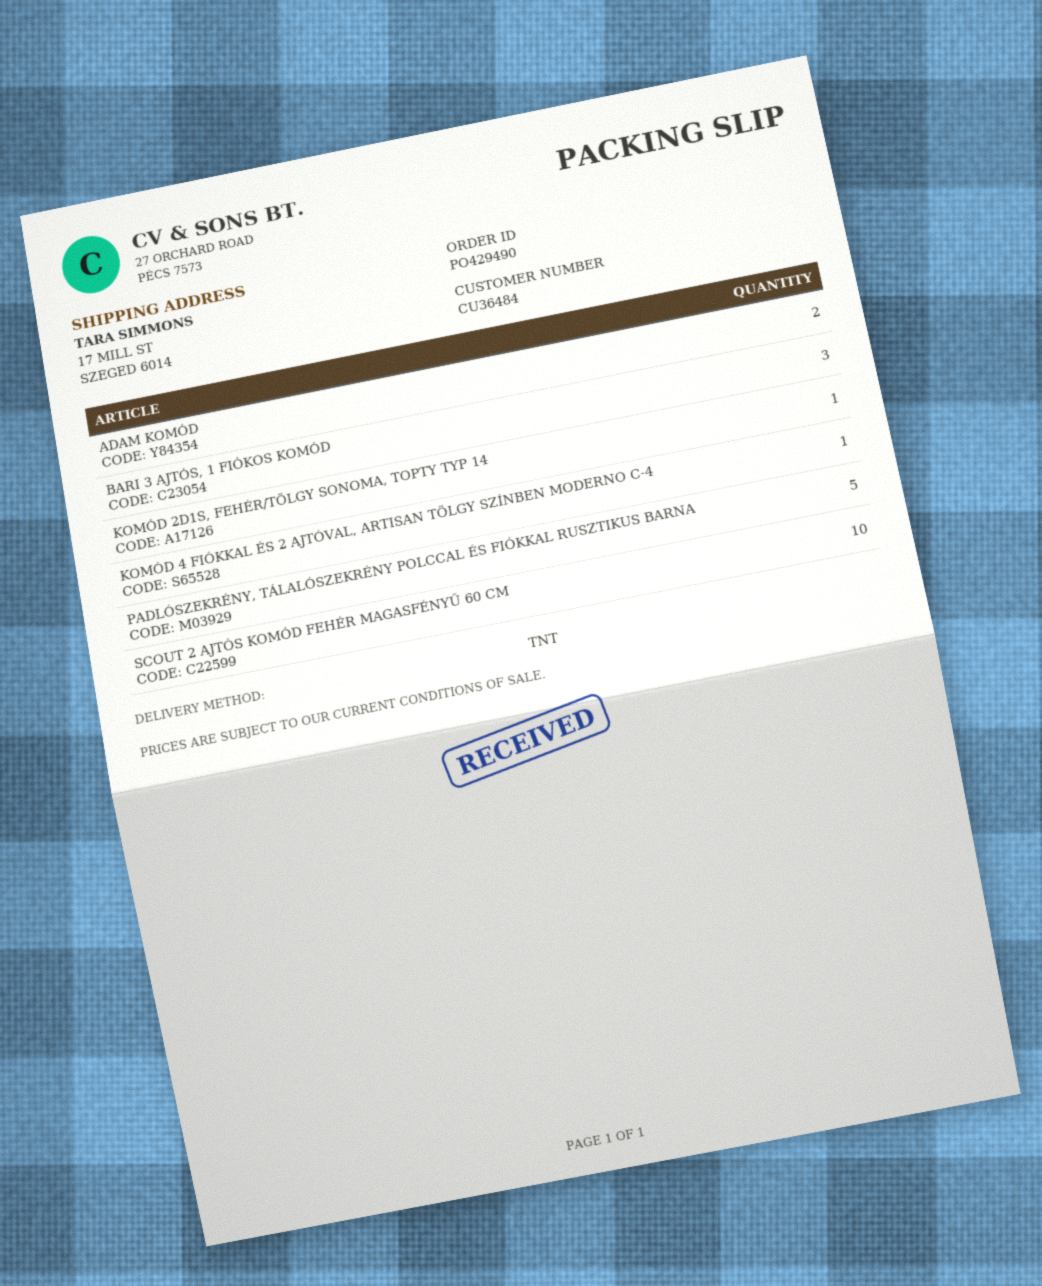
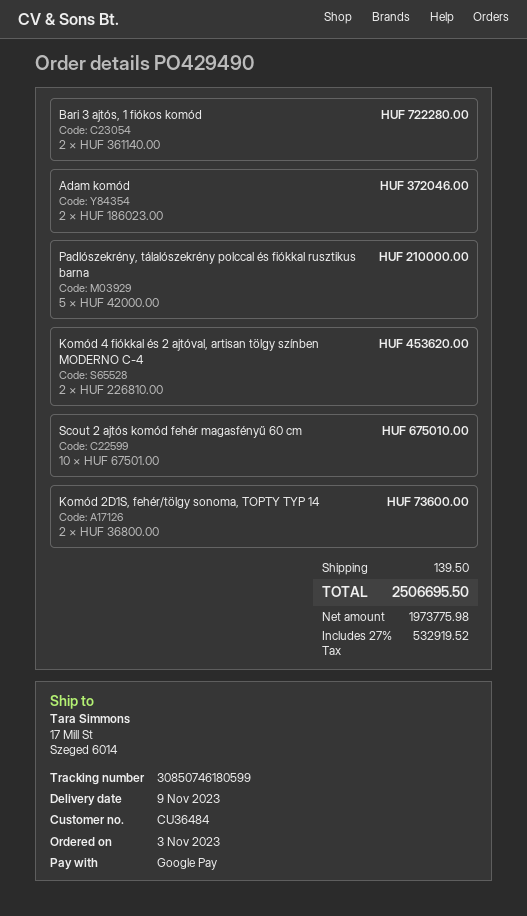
BARI 3 AJTÓS, 1 FIÓKOS KOMÓD: 3 -> 2
KOMÓD 2D1S, FEHÉR/TÖLGY SONOMA, TOPTY TYP 14: 1 -> 2
KOMÓD 4 FIÓKKAL ÉS 2 AJTÓVAL, ARTISAN TÖLGY SZÍNBEN MODERNO C-4: 1 -> 2

